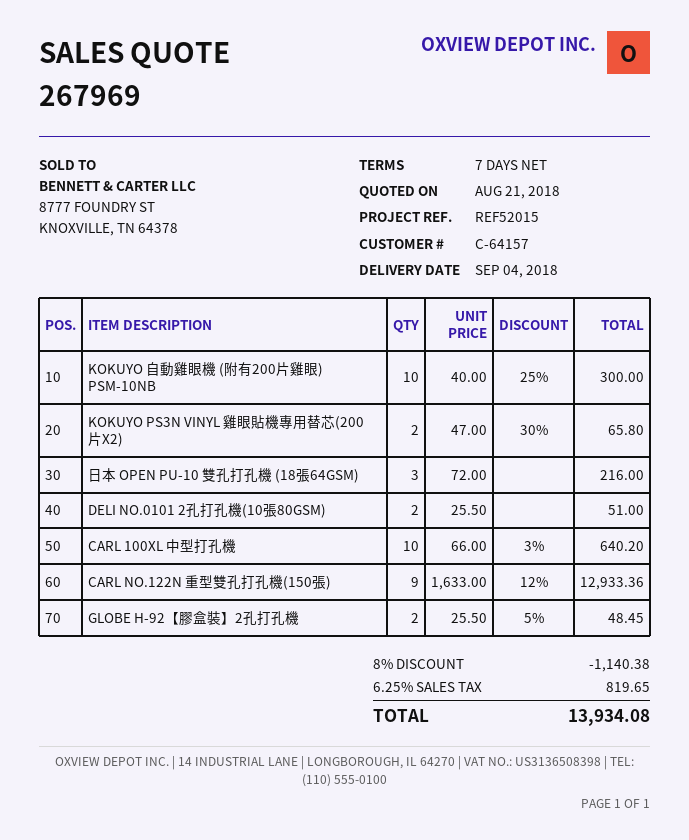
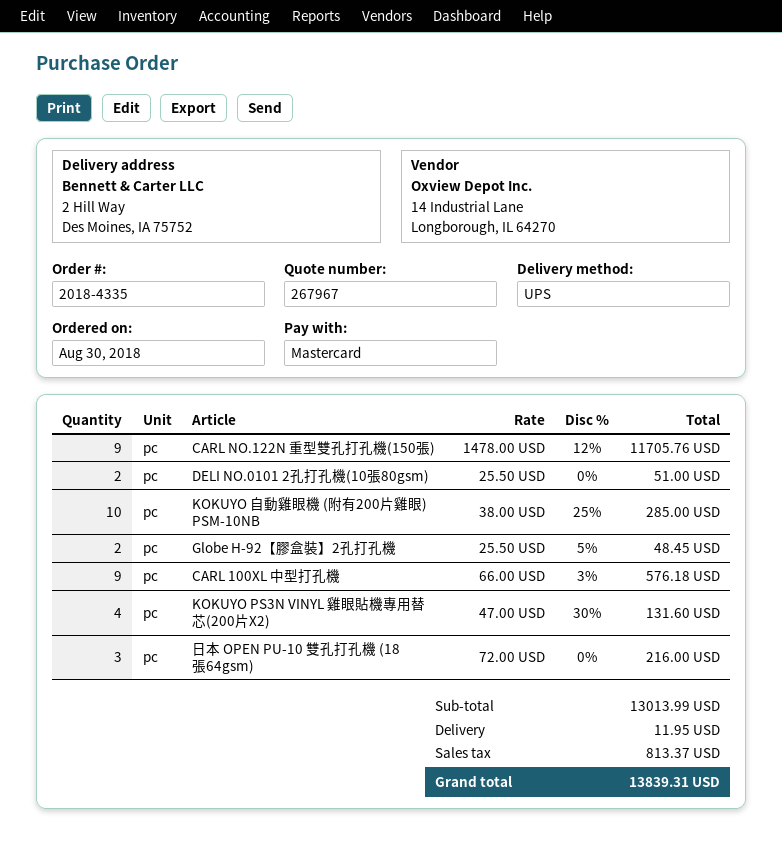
quote number: 267969 -> 267967
KOKUYO 自動雞眼機 (附有200片雞眼) PSM-10NB: 10 x 40.00 - 25% = 300.00 -> 10 x 38.00 - 25% = 285.00
KOKUYO PS3N VINYL 雞眼貼機專用替芯(200片X2): 2 x 47.00 - 30% = 65.80 -> 4 x 47.00 - 30% = 131.60
CARL 100XL 中型打孔機: 10 x 66.00 - 3% = 640.20 -> 9 x 66.00 - 3% = 576.18
CARL NO.122N 重型雙孔打孔機(150張): 9 x 1633.00 - 12% = 12933.36 -> 9 x 1478.00 - 12% = 11705.76
discount: 8% = 1140.38 -> none
shipping: none -> 11.95
tax: 819.65 -> 813.37
total: 13934.08 -> 13839.31

